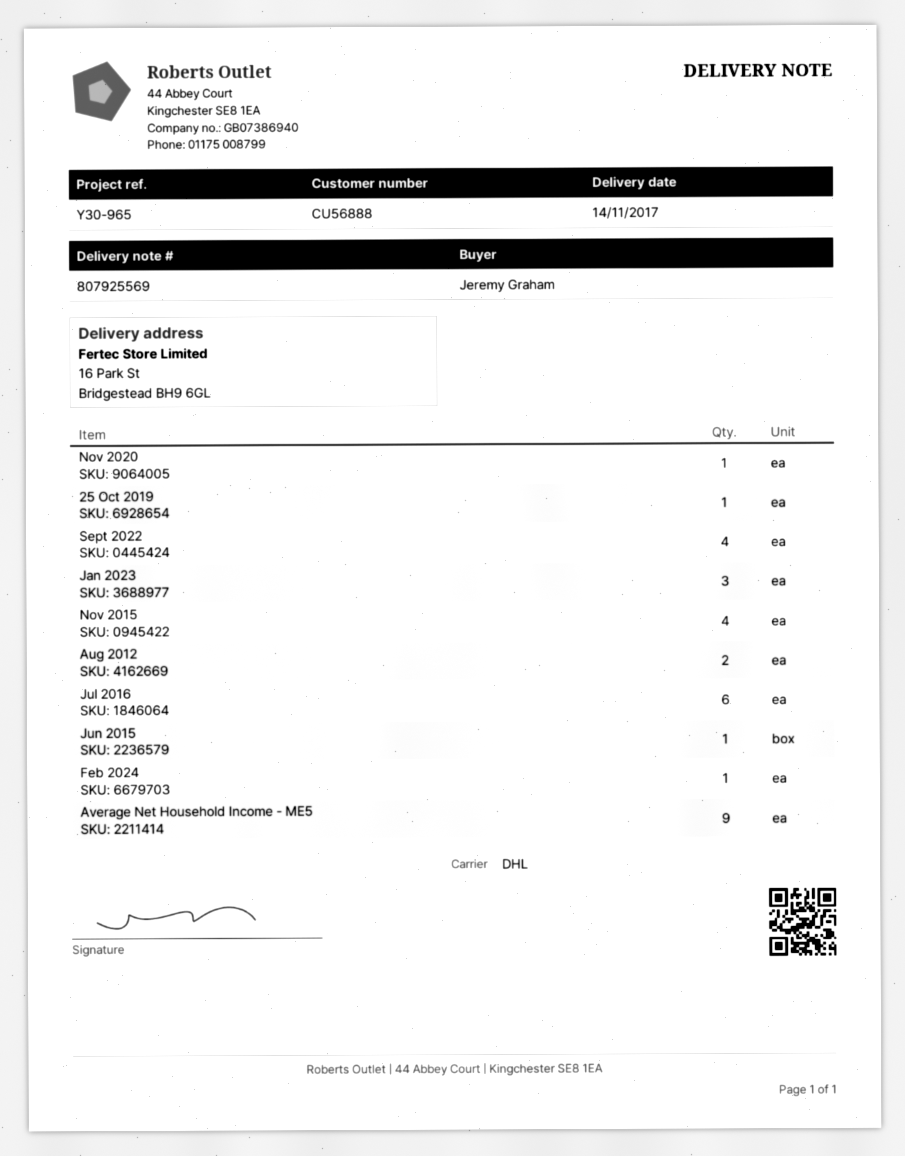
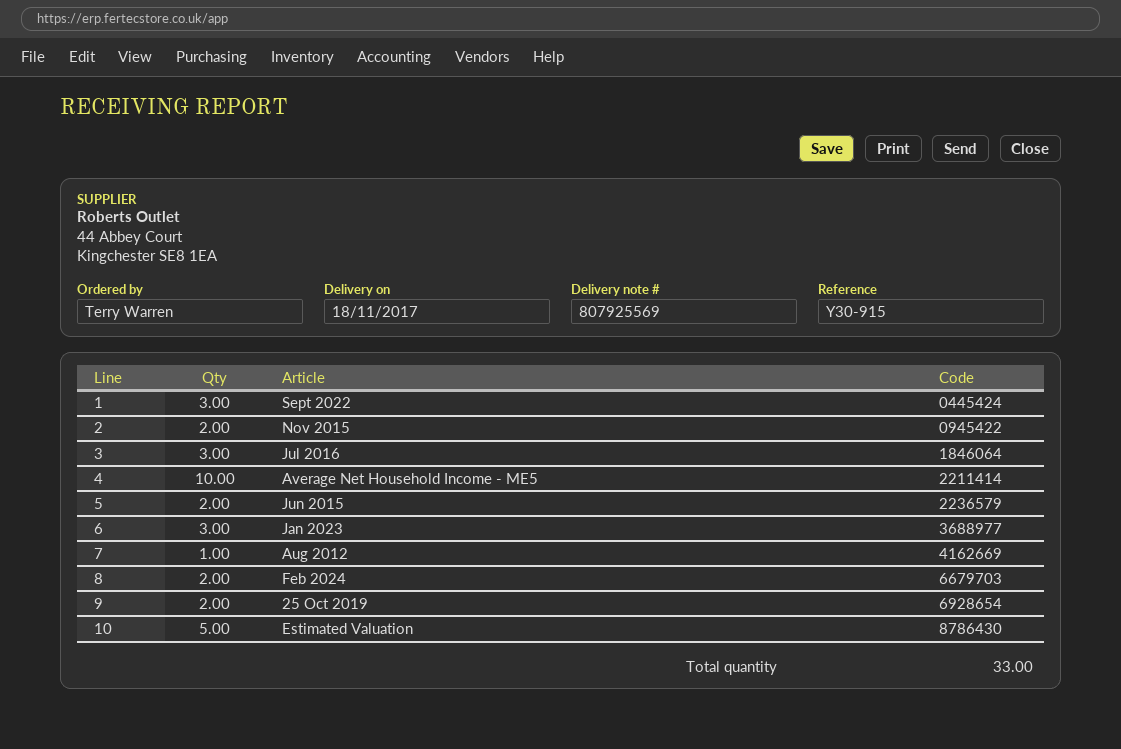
delivery date: 2017-11-14 -> 2017-11-18
reference: Y30-965 -> Y30-915
ordered by: Jeremy Graham -> Terry Warren
Nov 2020: 1 -> none
25 Oct 2019: 1 -> 2
Sept 2022: 4 -> 3
Nov 2015: 4 -> 2
Aug 2012: 2 -> 1
Jul 2016: 6 -> 3
Jun 2015: 1 -> 2
Feb 2024: 1 -> 2
Average Net Household Income - ME5: 9 -> 10
Estimated Valuation: none -> 5

